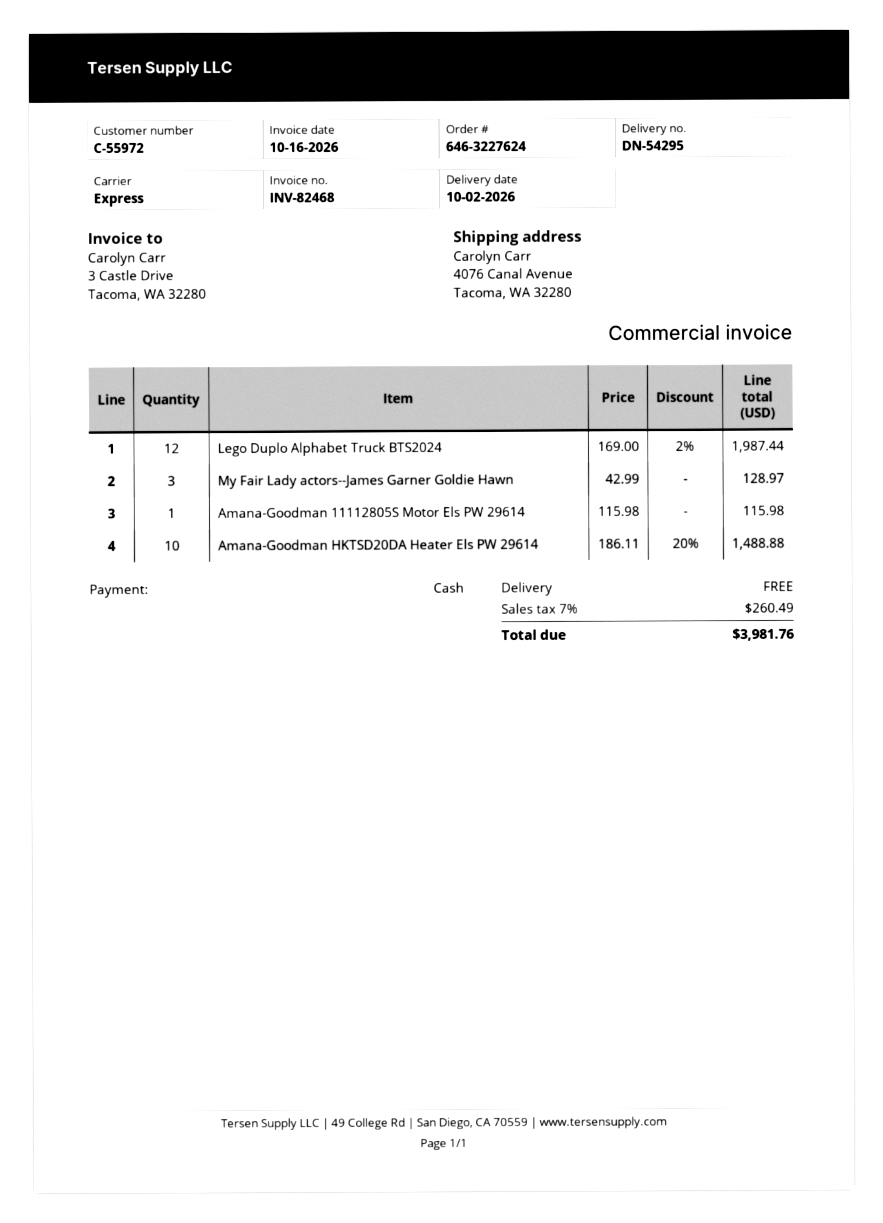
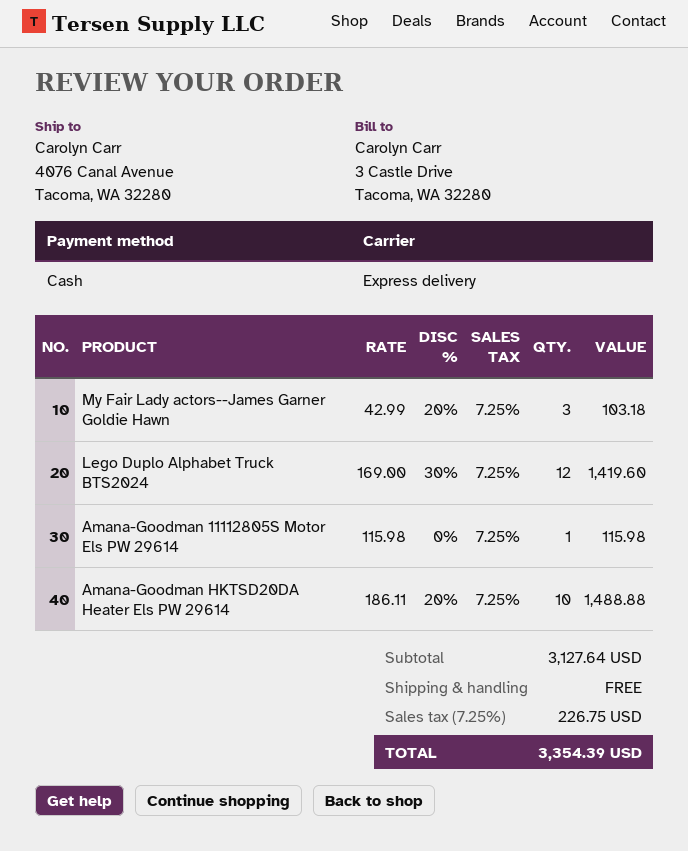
Lego Duplo Alphabet Truck BTS2024: 12 x 169.00 - 2% = 1987.44 -> 12 x 169.00 - 30% = 1419.60
My Fair Lady actors--James Garner Goldie Hawn: 3 x 42.99 = 128.97 -> 3 x 42.99 - 20% = 103.18
tax: 7% = 260.49 -> 7.25% = 226.75
total: 3981.76 -> 3354.39

